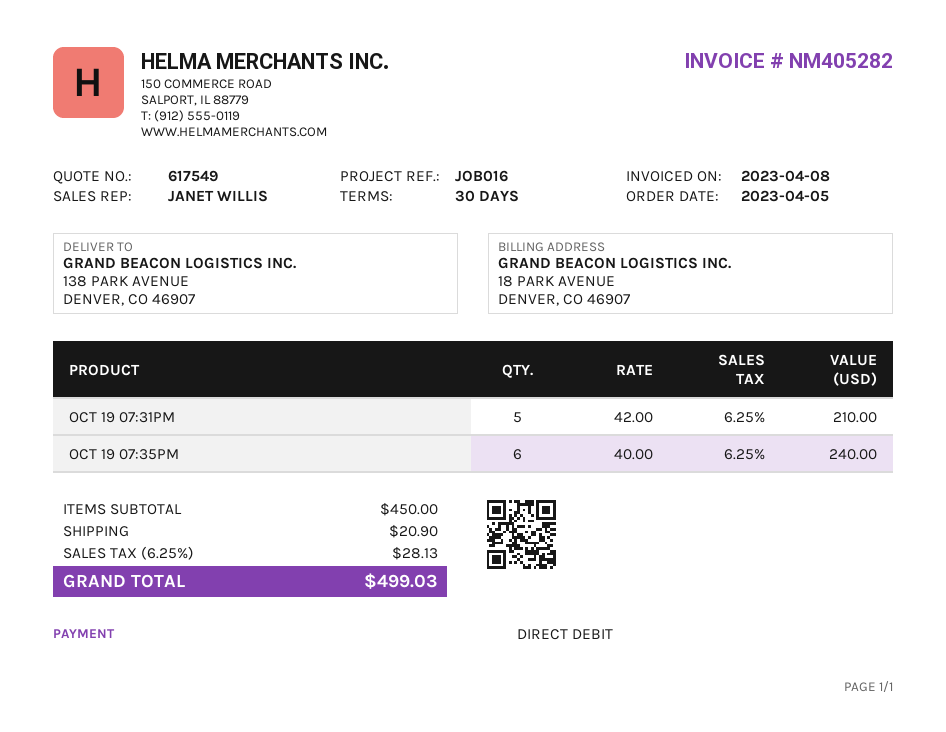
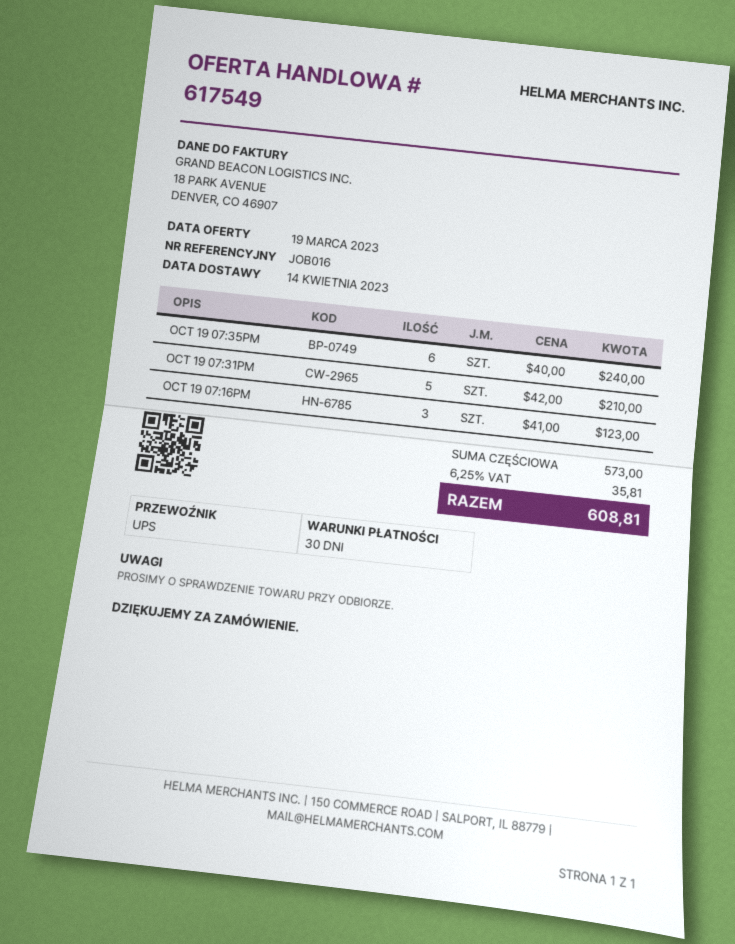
OCT 19 07:16PM: none -> 3 x 41.00 = 123.00
subtotal: 450.00 -> 573.00
shipping: 20.90 -> none
tax: 6.25% = 28.13 -> 6.25% = 35.81
total: 499.03 -> 608.81

